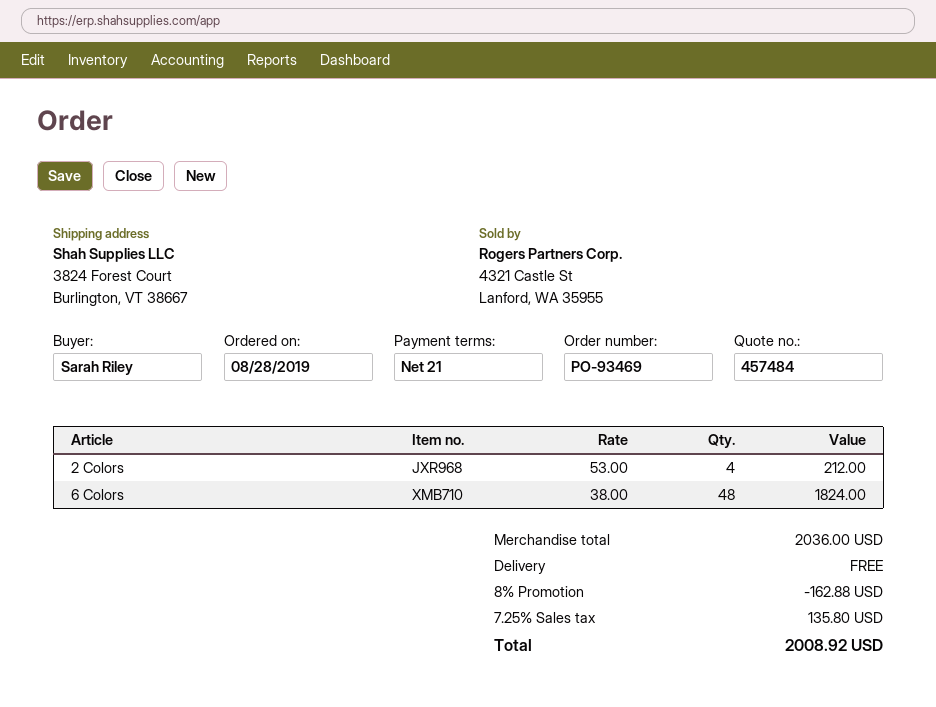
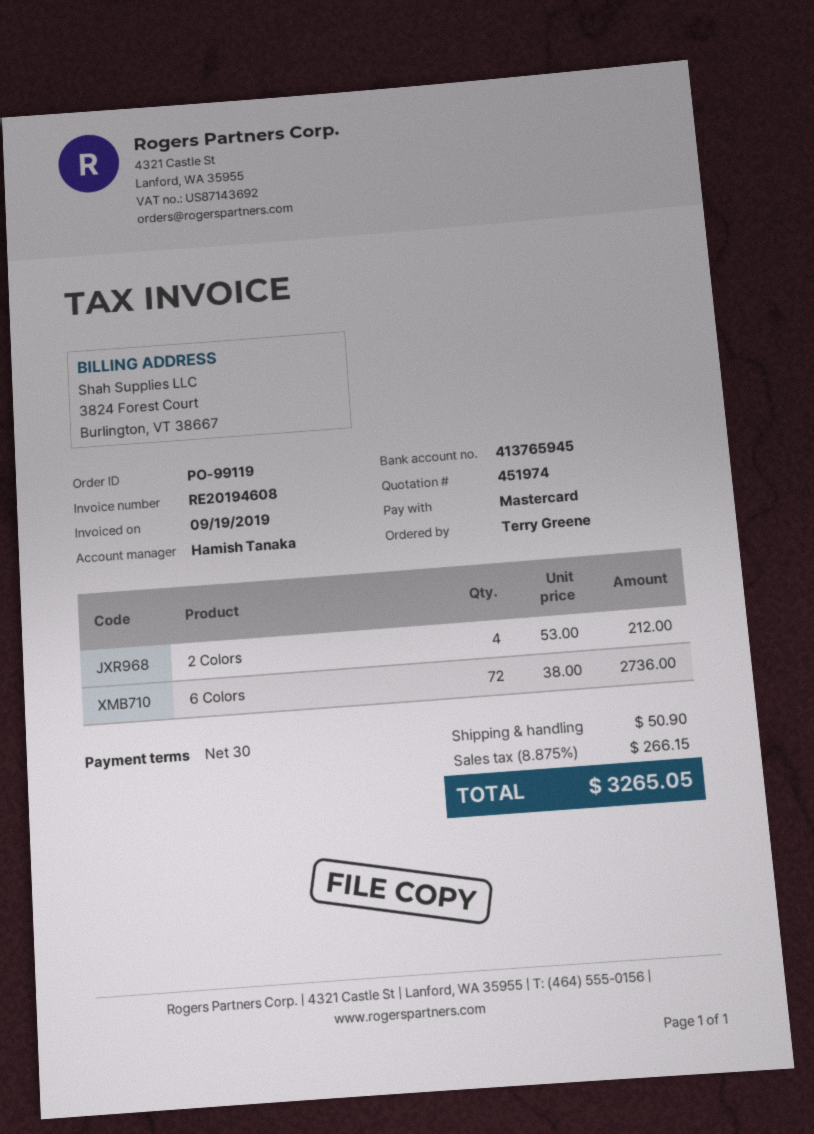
quote number: 457484 -> 451974
order number: PO-93469 -> PO-99119
payment terms: 21 days -> 30 days
ordered by: Sarah Riley -> Terry Greene
6 Colors: 48 x 38.00 = 1824.00 -> 72 x 38.00 = 2736.00
discount: 8% = 162.88 -> none
shipping: 0.00 -> 50.90
tax: 7.25% = 135.80 -> 8.875% = 266.15
total: 2008.92 -> 3265.05

